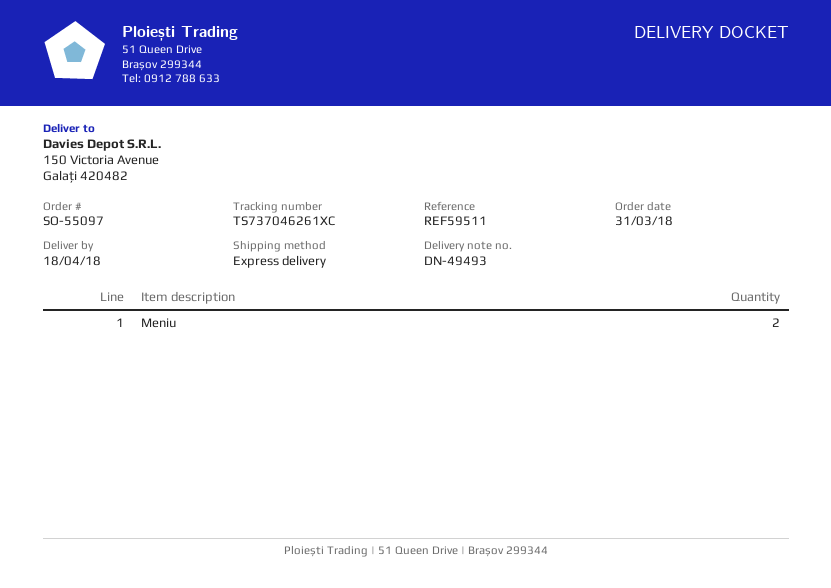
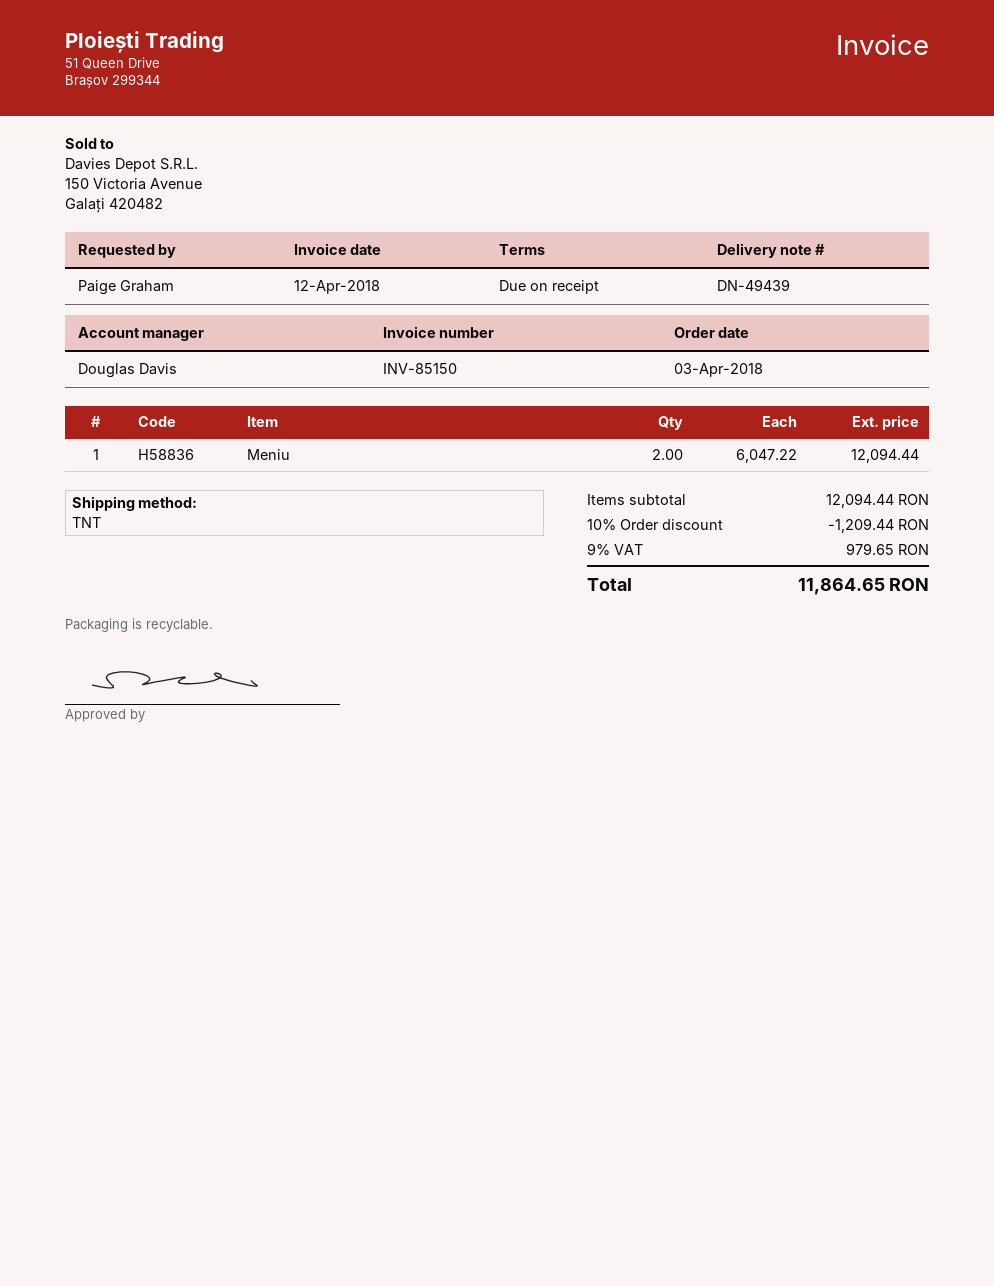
order date: 2018-03-31 -> 2018-04-03
delivery note number: DN-49493 -> DN-49439
shipping method: express -> TNT

